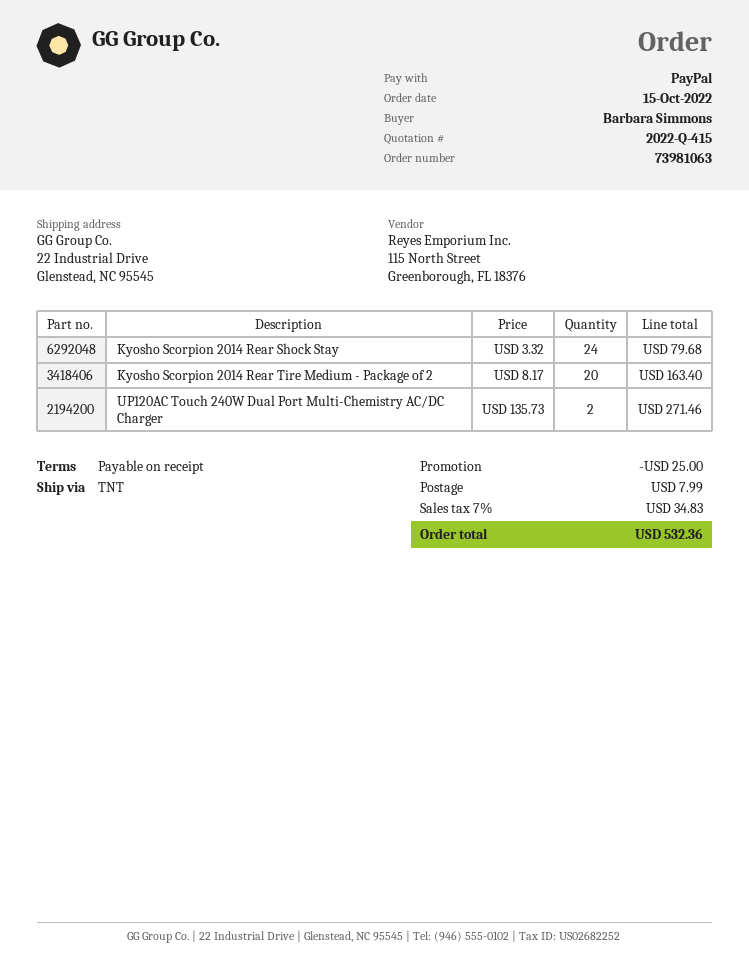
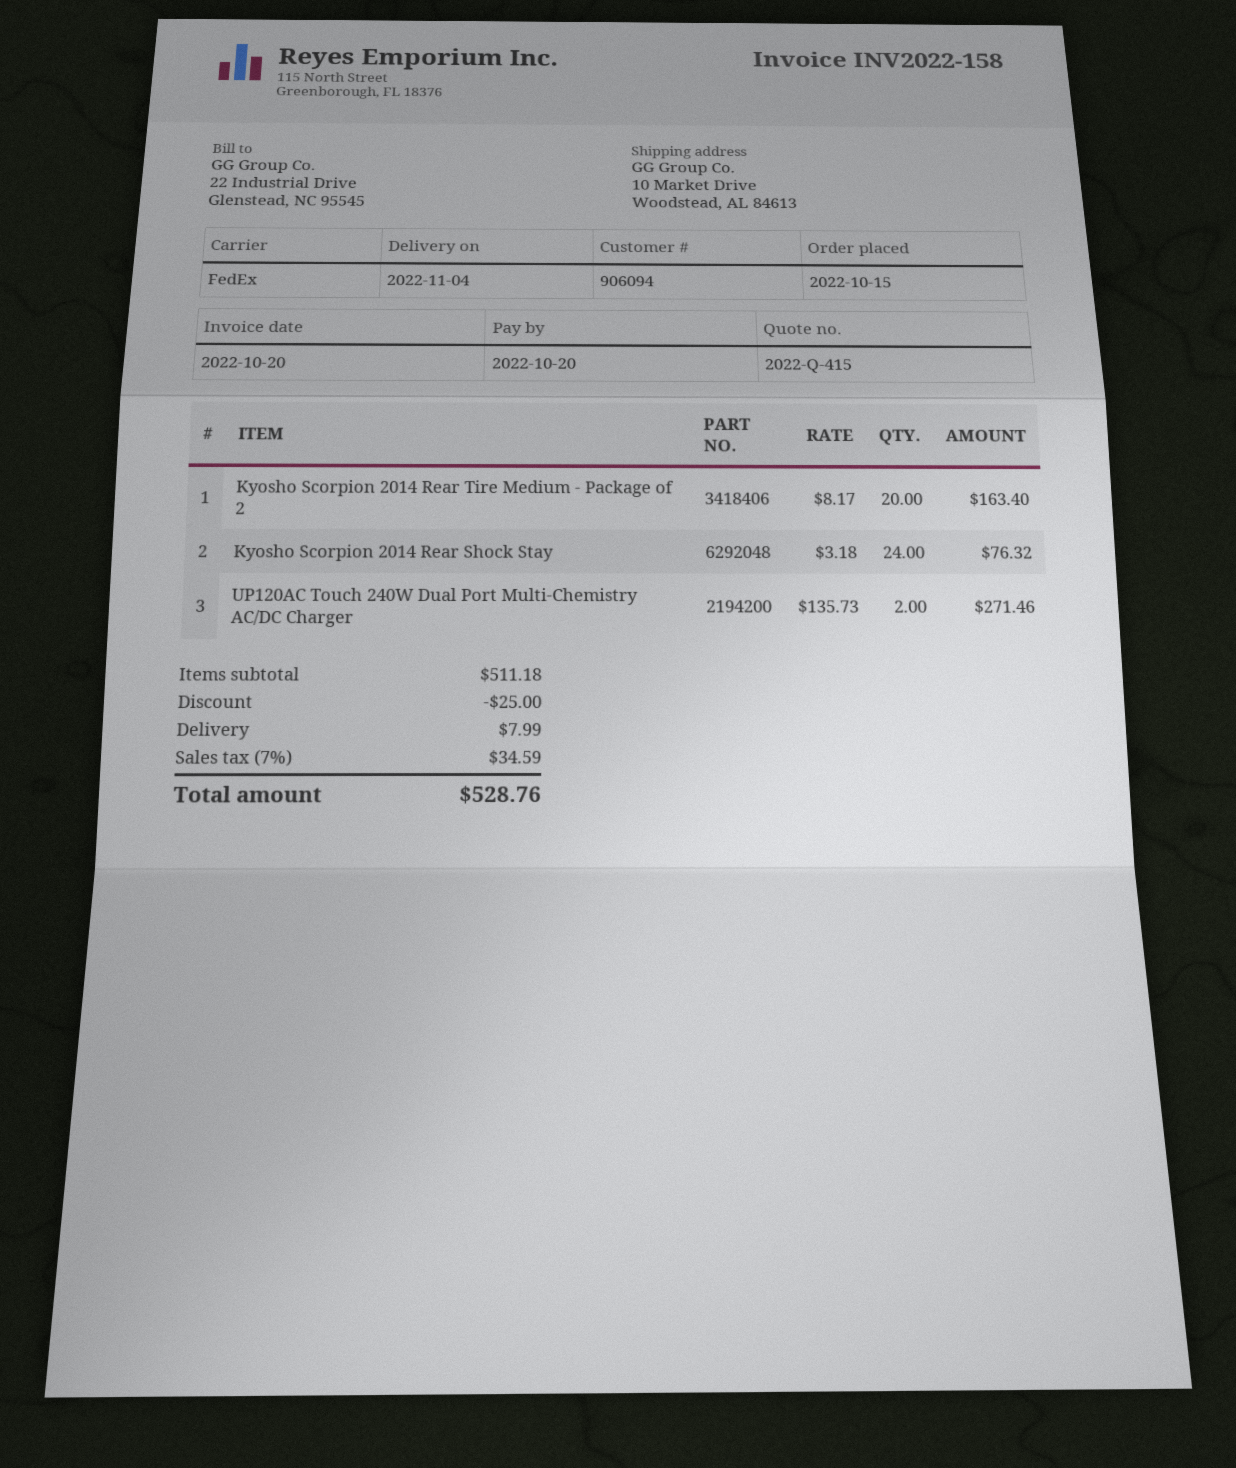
shipping method: TNT -> FedEx
ship to: 22 Industrial Drive, Glenstead, NC 95545 -> 10 Market Drive, Woodstead, AL 84613
Kyosho Scorpion 2014 Rear Shock Stay: 24 x 3.32 = 79.68 -> 24 x 3.18 = 76.32
tax: 7% = 34.83 -> 7% = 34.59
total: 532.36 -> 528.76

